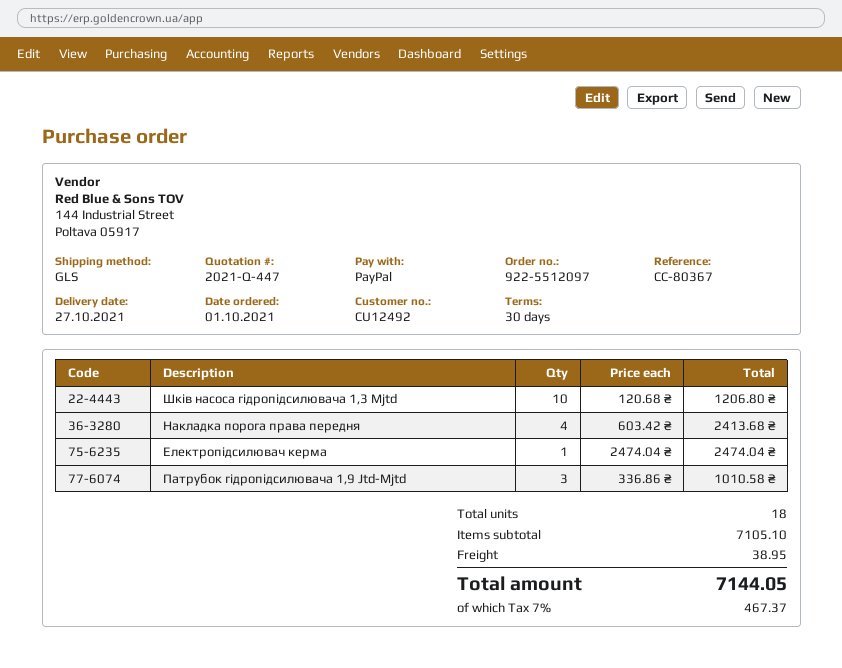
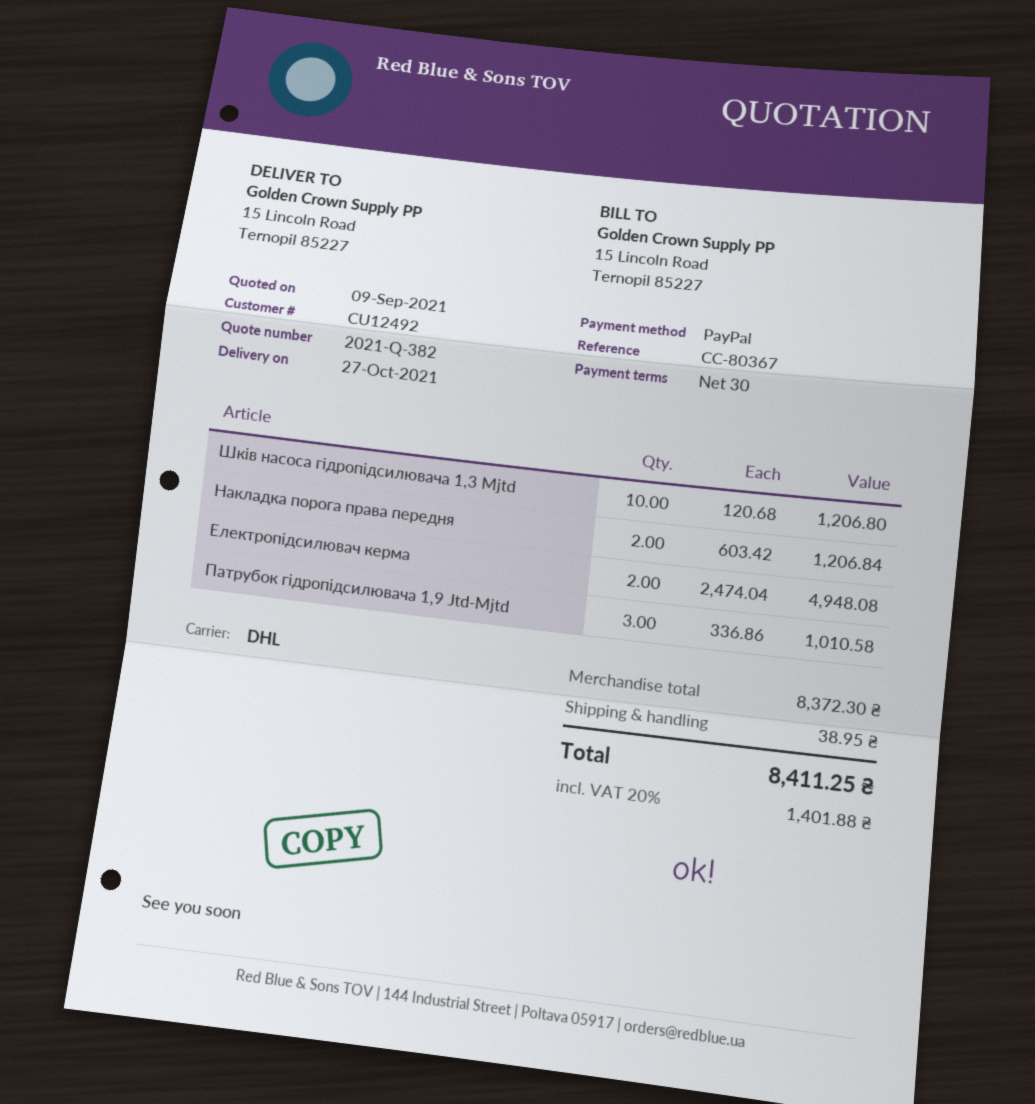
quote number: 2021-Q-447 -> 2021-Q-382
shipping method: GLS -> DHL
Накладка порога права передня: 4 x 603.42 = 2413.68 -> 2 x 603.42 = 1206.84
Електропідсилювач керма: 1 x 2474.04 = 2474.04 -> 2 x 2474.04 = 4948.08
subtotal: 7105.10 -> 8372.30
tax: 7% = 467.37 -> 20% = 1401.88
total: 7144.05 -> 8411.25

